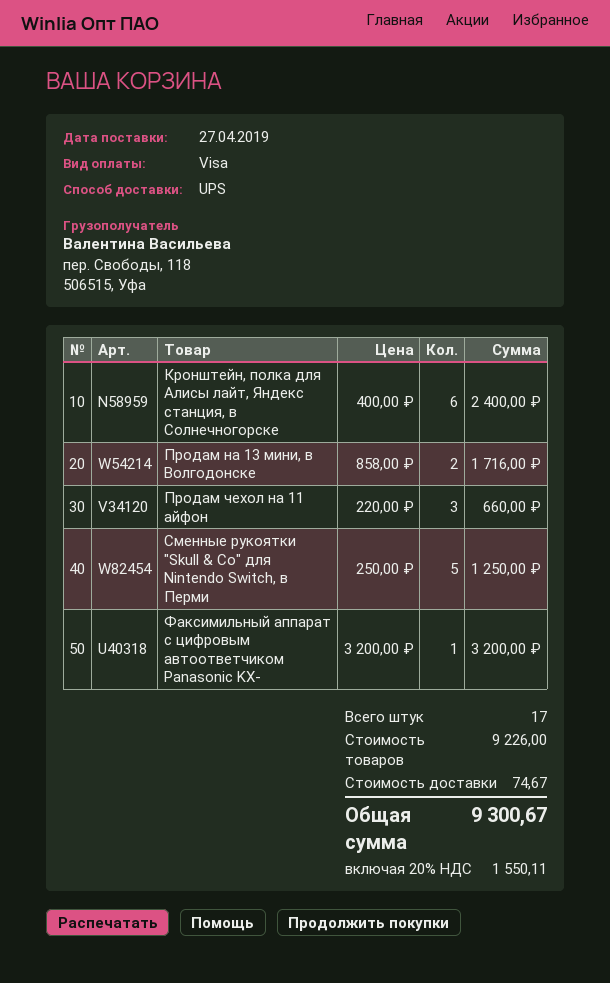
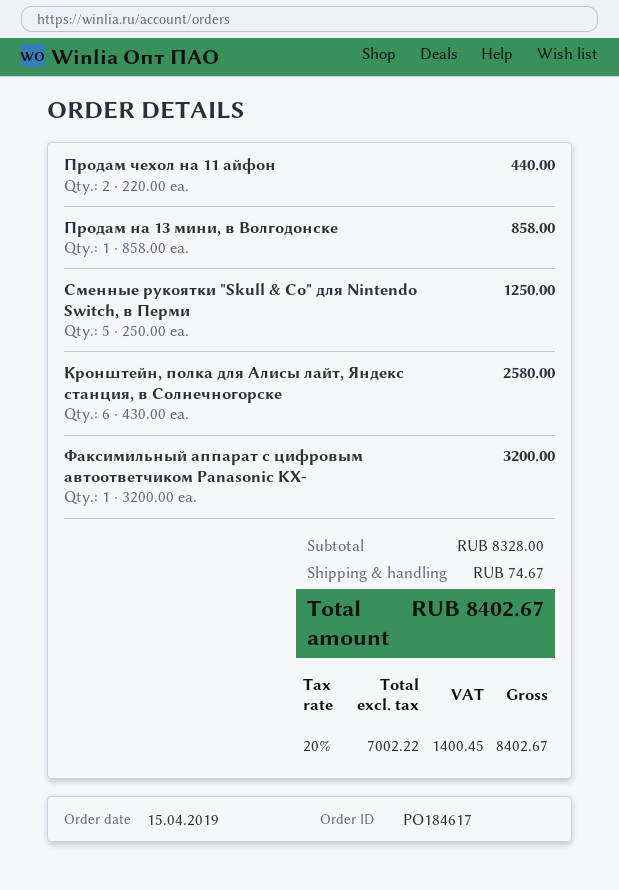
Кронштейн, полка для Алисы лайт, Яндекс станция, в Солнечногорске: 6 x 400.00 = 2400.00 -> 6 x 430.00 = 2580.00
Продам на 13 мини, в Волгодонске: 2 x 858.00 = 1716.00 -> 1 x 858.00 = 858.00
Продам чехол на 11 айфон: 3 x 220.00 = 660.00 -> 2 x 220.00 = 440.00
subtotal: 9226.00 -> 8328.00
tax: 20% = 1550.11 -> 20% = 1400.45
total: 9300.67 -> 8402.67

